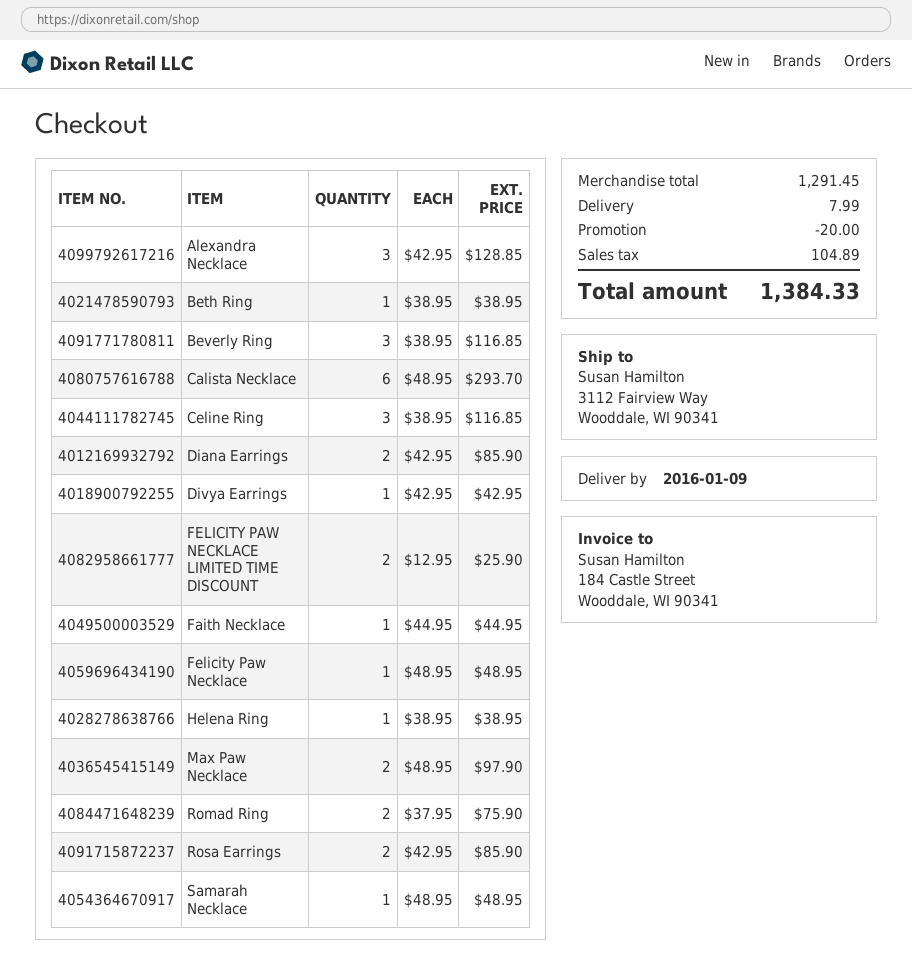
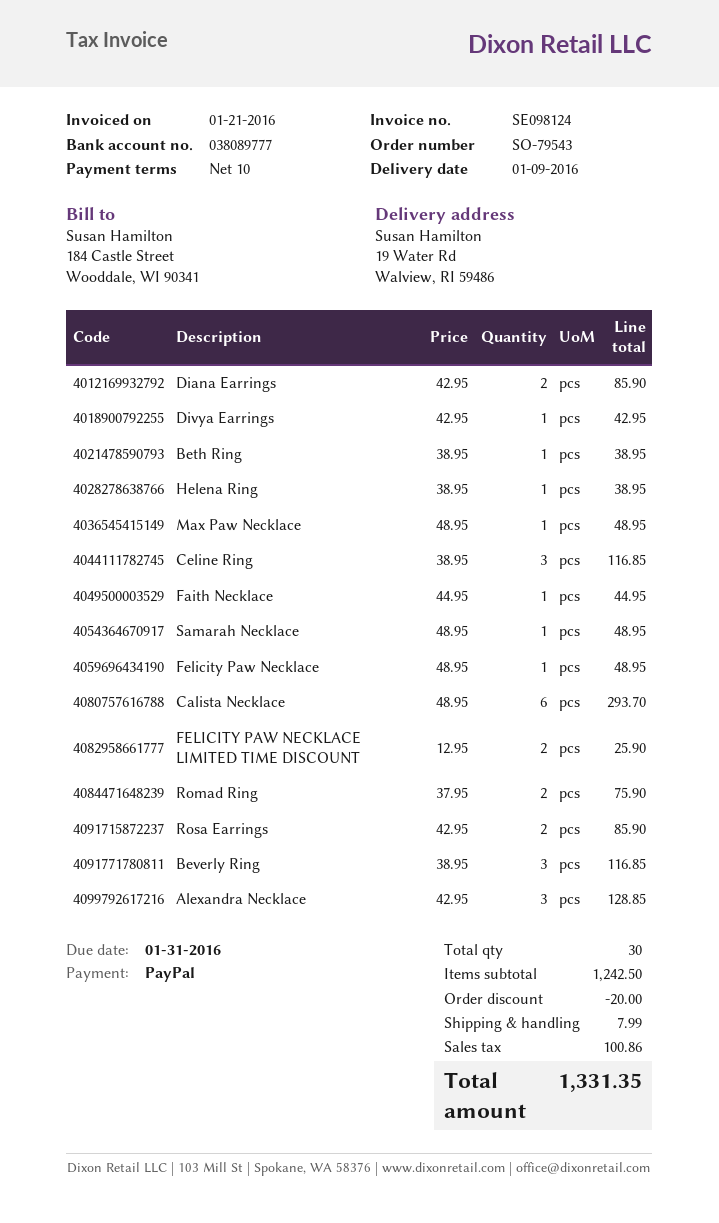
ship to: 3112 Fairview Way, Wooddale, WI 90341 -> 19 Water Rd, Walview, RI 59486
Max Paw Necklace: 2 x 48.95 = 97.90 -> 1 x 48.95 = 48.95
subtotal: 1291.45 -> 1242.50
tax: 104.89 -> 100.86
total: 1384.33 -> 1331.35

